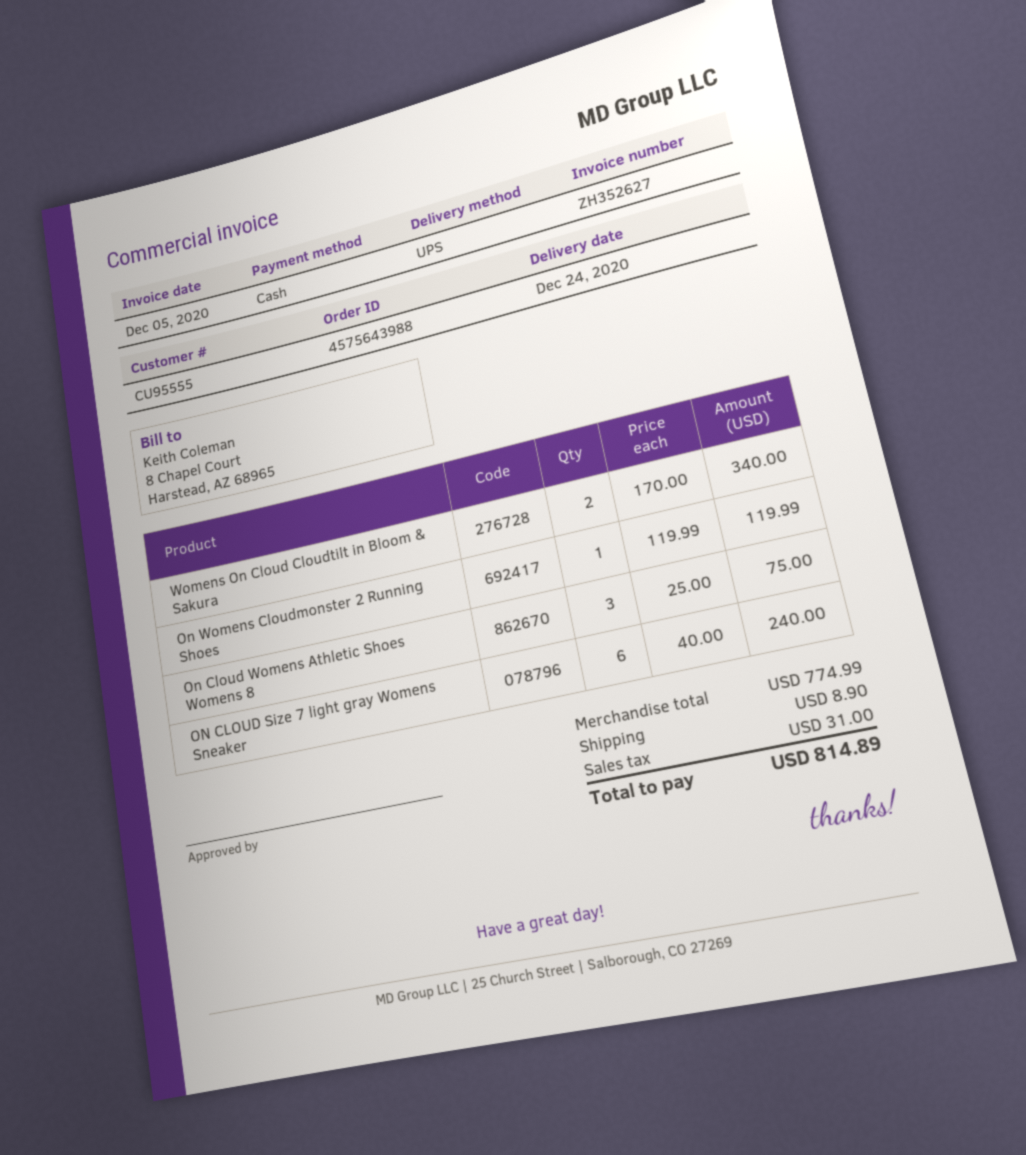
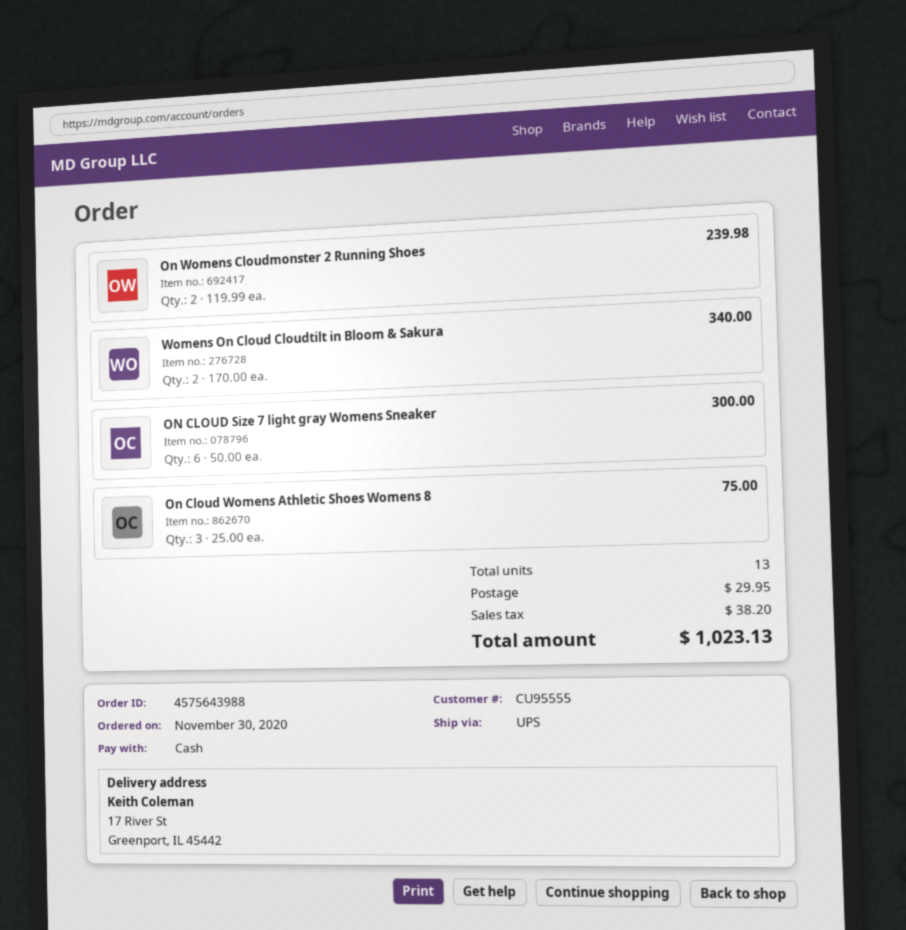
On Womens Cloudmonster 2 Running Shoes: 1 x 119.99 = 119.99 -> 2 x 119.99 = 239.98
ON CLOUD Size 7 light gray Womens Sneaker: 6 x 40.00 = 240.00 -> 6 x 50.00 = 300.00
shipping: 8.90 -> 29.95
tax: 31.00 -> 38.20
total: 814.89 -> 1023.13

